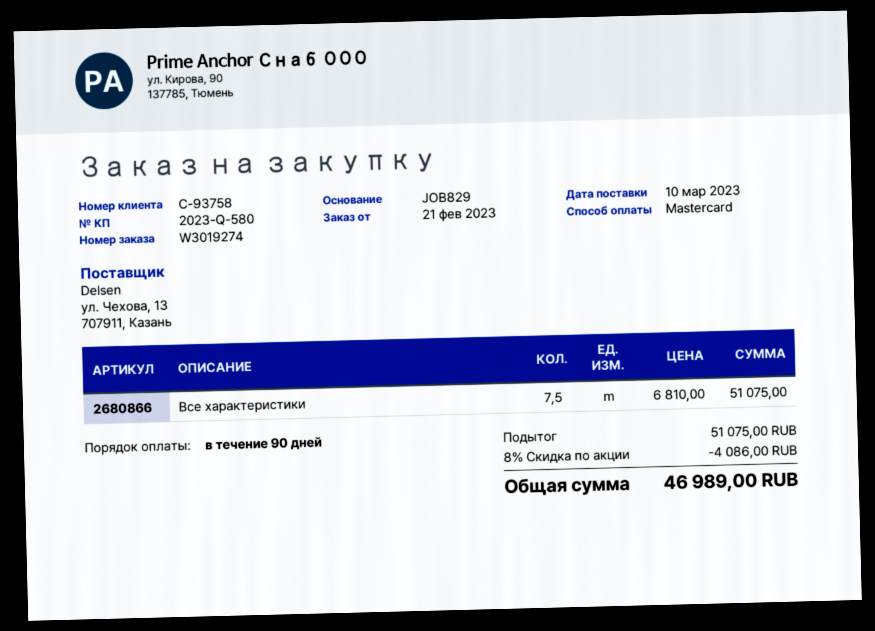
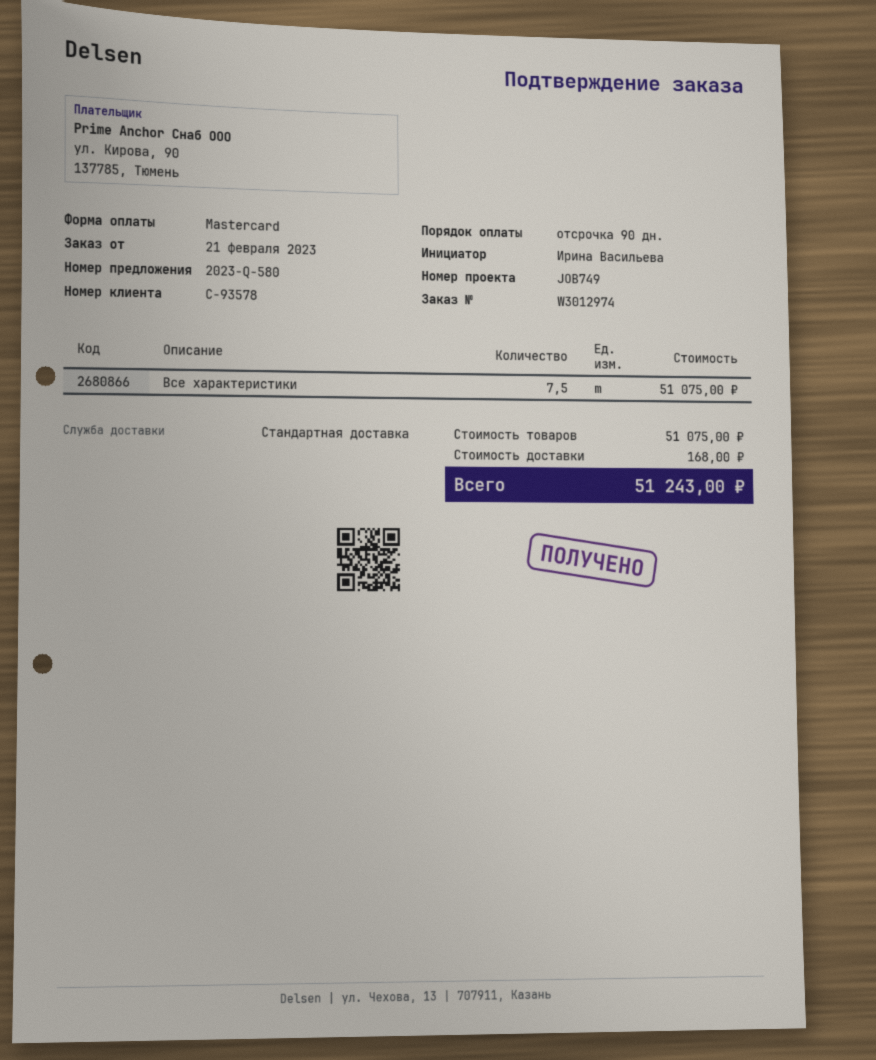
order number: W3019274 -> W3012974
customer number: C-93758 -> C-93578
reference: JOB829 -> JOB749
discount: 8% = 4086.00 -> none
shipping: none -> 168.00
total: 46989.00 -> 51243.00

